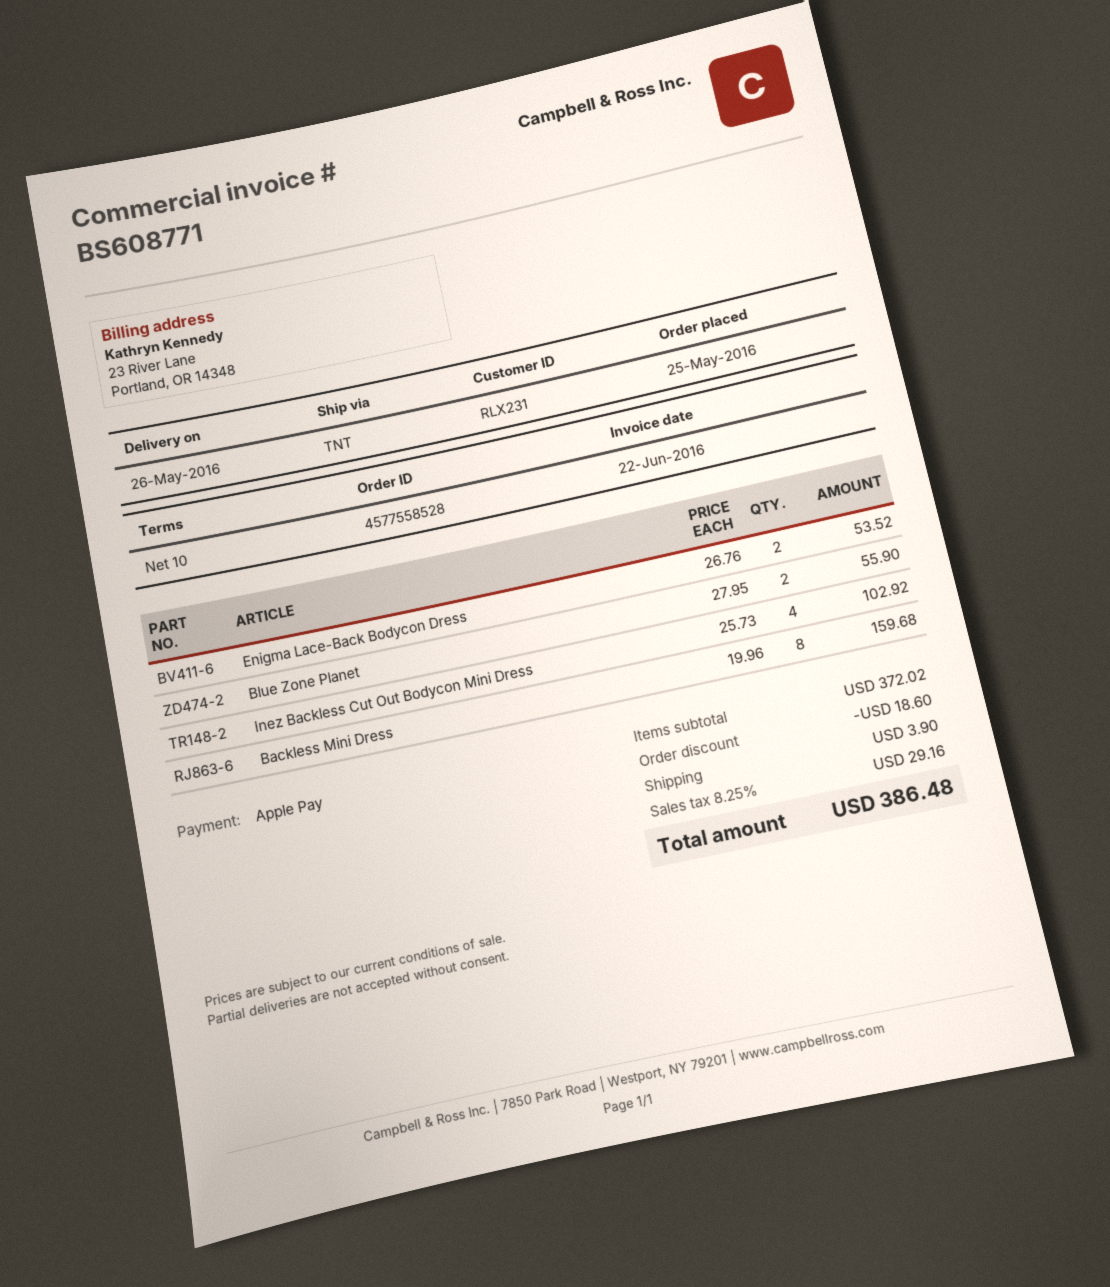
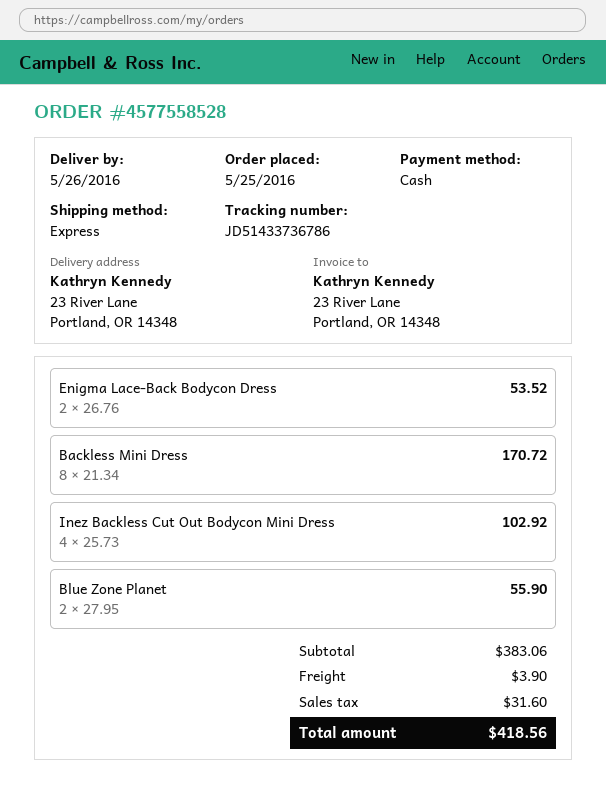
payment method: Apple Pay -> cash
shipping method: TNT -> express
Backless Mini Dress: 8 x 19.96 = 159.68 -> 8 x 21.34 = 170.72
subtotal: 372.02 -> 383.06
discount: 18.60 -> none
tax: 29.16 -> 31.60
total: 386.48 -> 418.56

